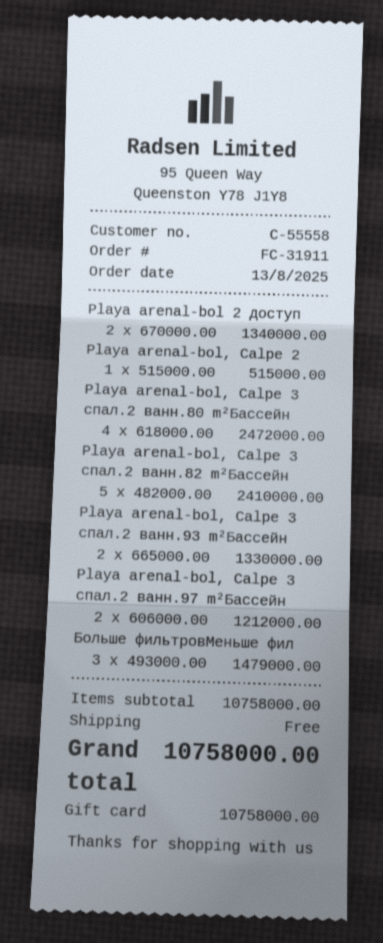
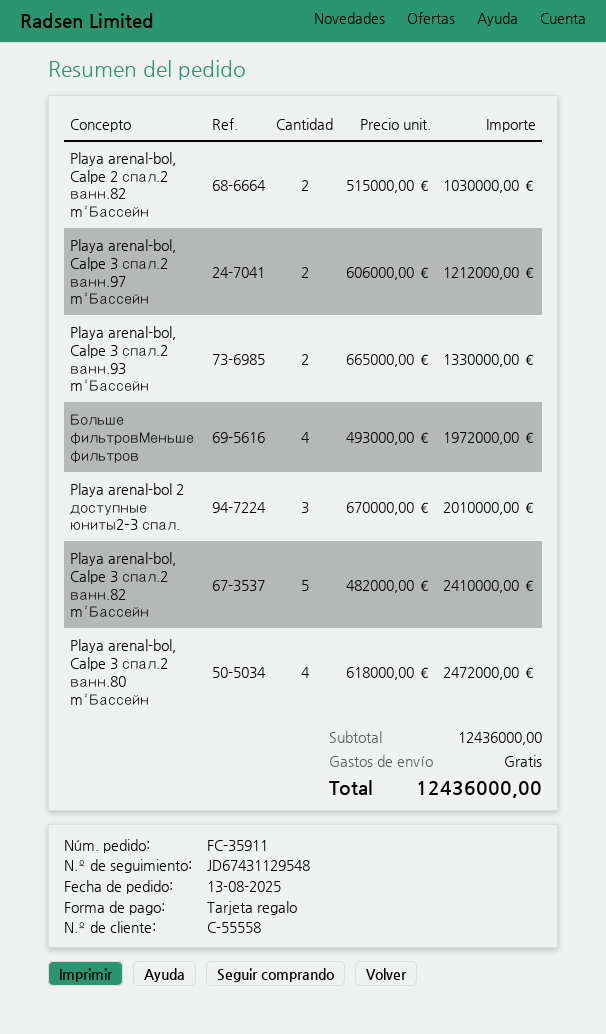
order number: FC-31911 -> FC-35911
Playa arenal-bol 2 доступ: 2 x 670000.00 = 1340000.00 -> 3 x 670000.00 = 2010000.00
Playa arenal-bol, Calpe 2: 1 x 515000.00 = 515000.00 -> 2 x 515000.00 = 1030000.00
Больше фильтровМеньше фил: 3 x 493000.00 = 1479000.00 -> 4 x 493000.00 = 1972000.00
subtotal: 10758000.00 -> 12436000.00
total: 10758000.00 -> 12436000.00

